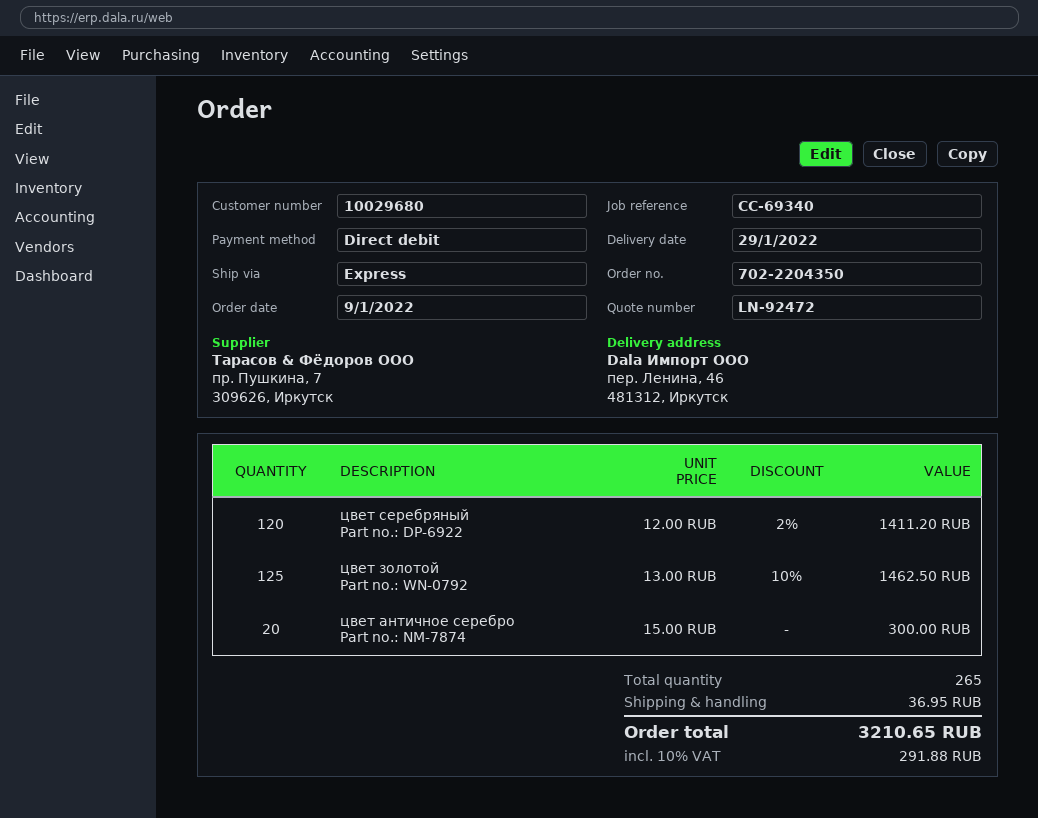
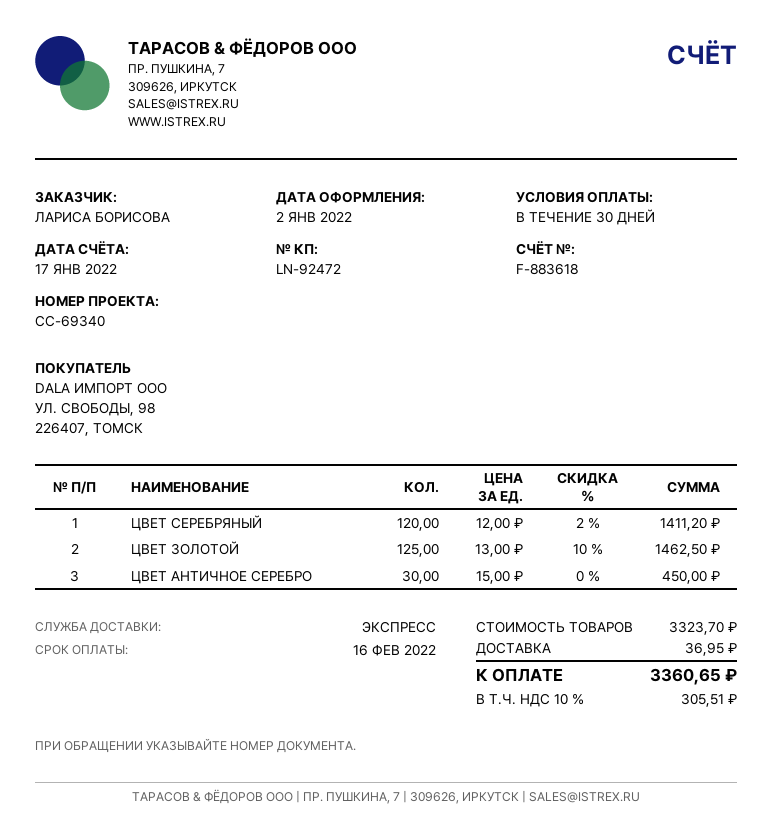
order date: 2022-01-09 -> 2022-01-02
цвет античное серебро: 20 x 15.00 = 300.00 -> 30 x 15.00 = 450.00
tax: 10% = 291.88 -> 10% = 305.51
total: 3210.65 -> 3360.65

